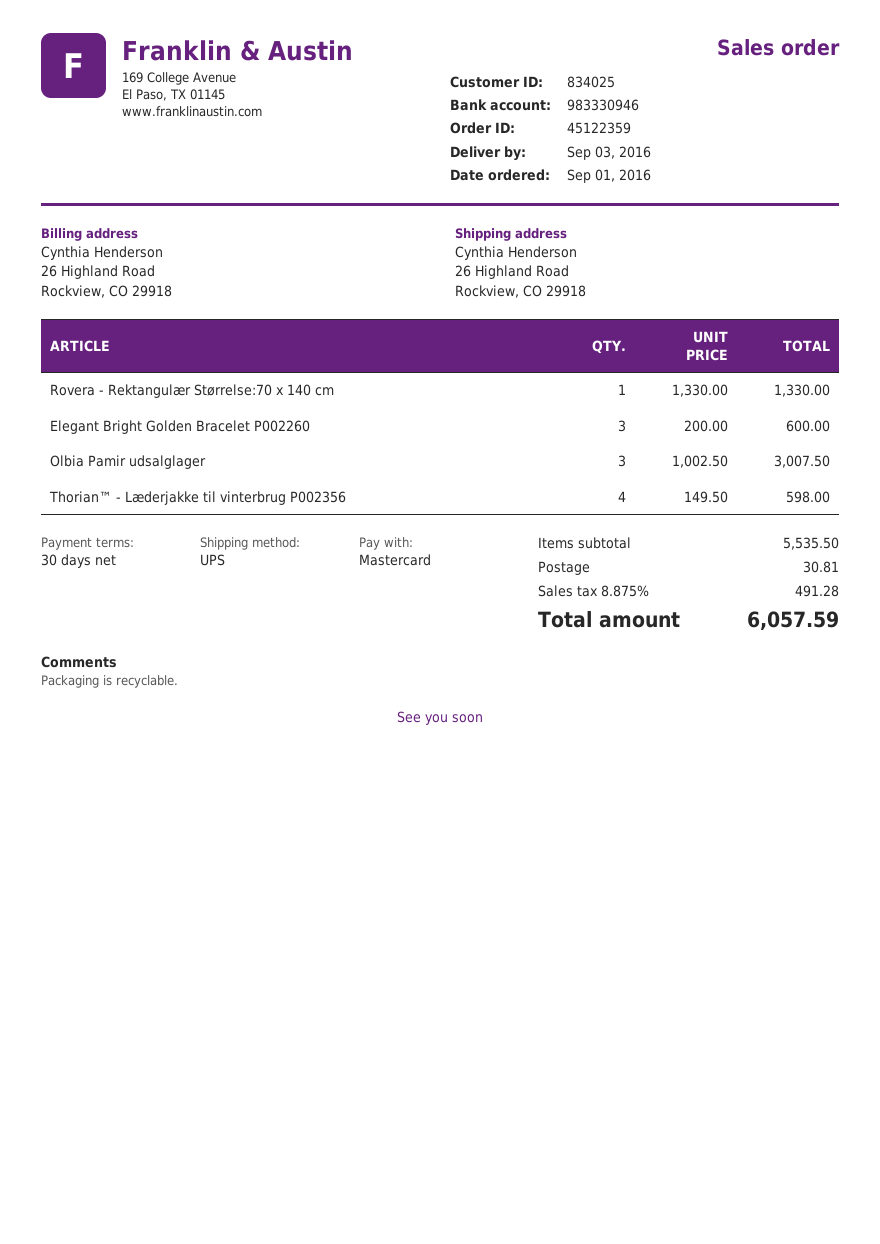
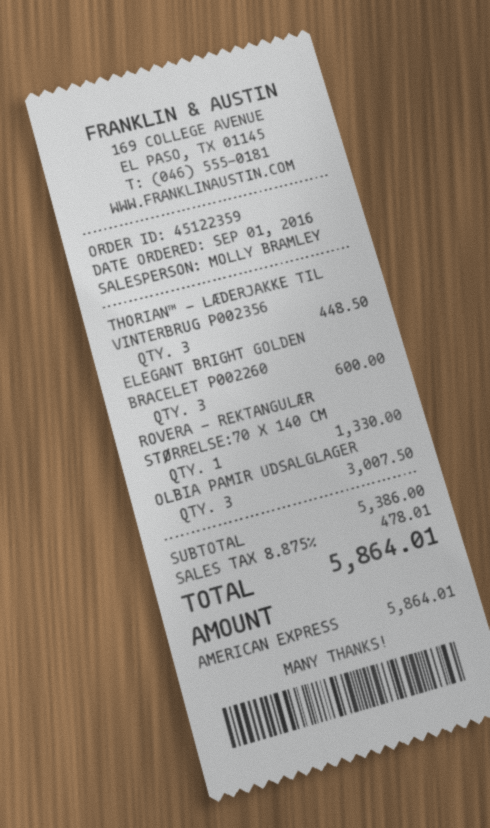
payment method: Mastercard -> American Express
Thorian™ - Læderjakke til vinterbrug P002356: 4 for 598.00 -> 3 for 448.50
subtotal: 5535.50 -> 5386.00
shipping: 30.81 -> none
tax: 8.875% = 491.28 -> 8.875% = 478.01
total: 6057.59 -> 5864.01

